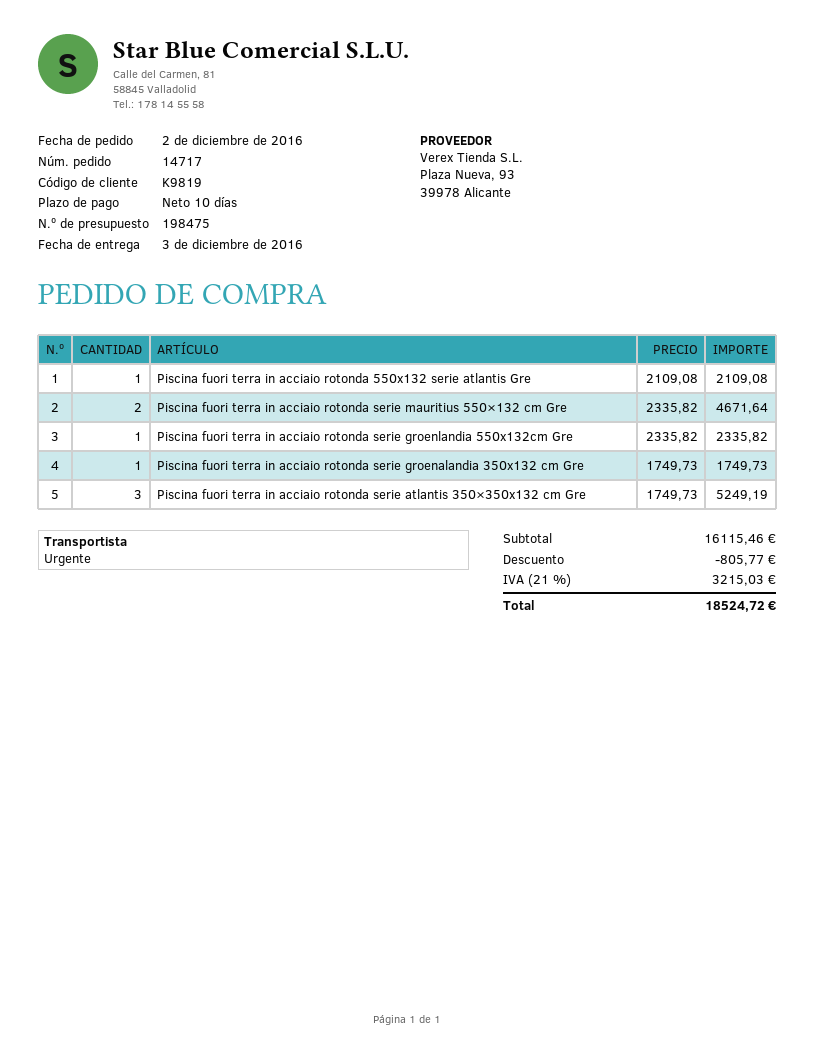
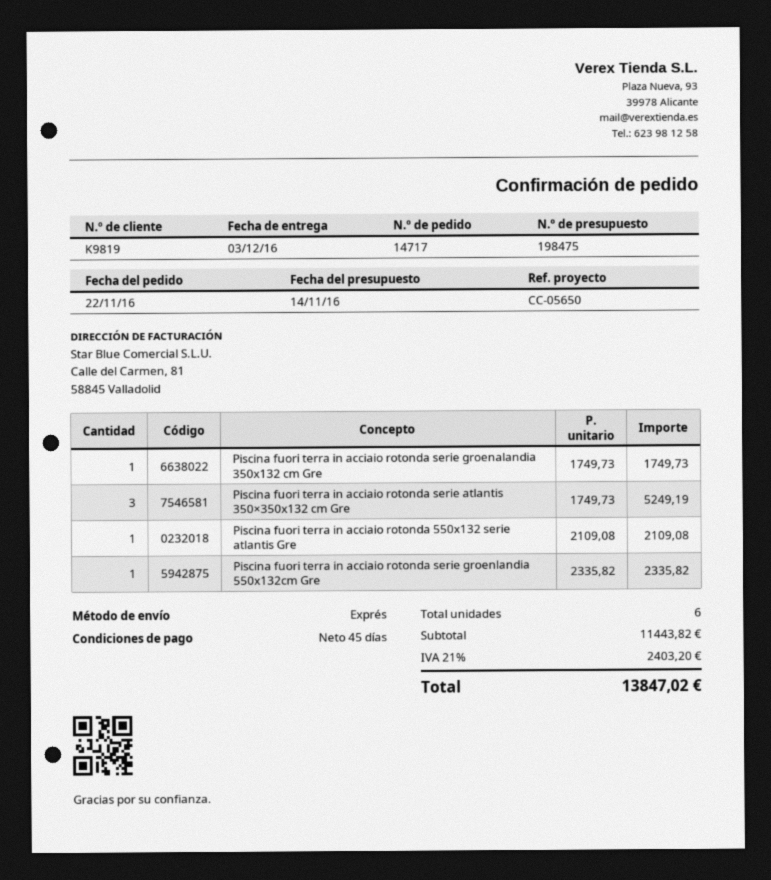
order date: 2016-12-02 -> 2016-11-22
payment terms: 10 days -> 45 days
Piscina fuori terra in acciaio rotonda serie mauritius 550×132 cm Gre: 2 x 2335.82 = 4671.64 -> none
subtotal: 16115.46 -> 11443.82
discount: 805.77 -> none
tax: 21% = 3215.03 -> 21% = 2403.20
total: 18524.72 -> 13847.02

